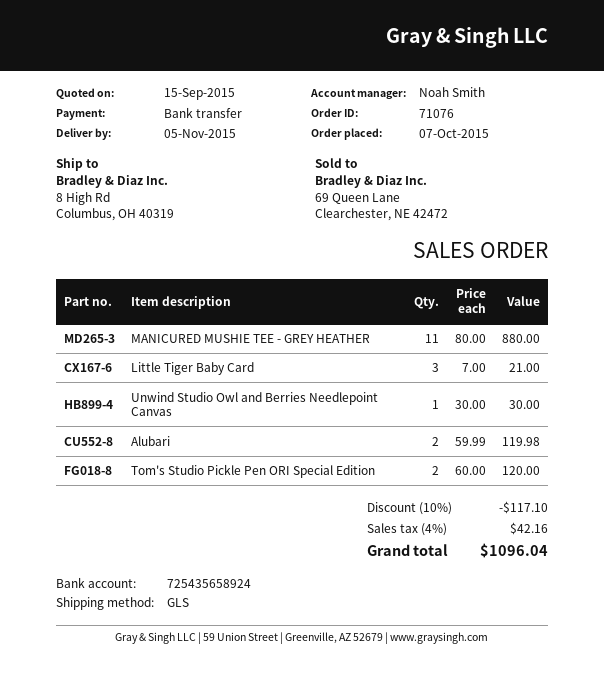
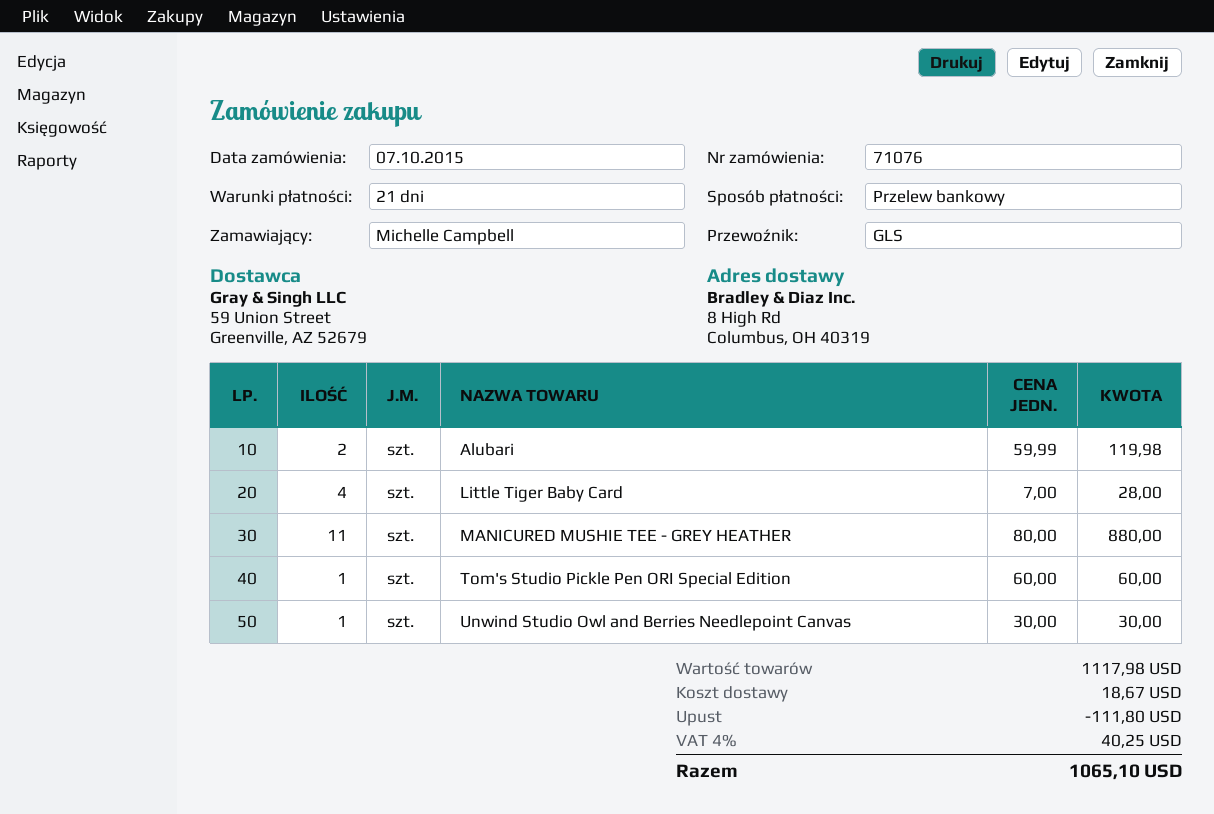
Little Tiger Baby Card: 3 x 7.00 = 21.00 -> 4 x 7.00 = 28.00
Tom's Studio Pickle Pen ORI Special Edition: 2 x 60.00 = 120.00 -> 1 x 60.00 = 60.00
discount: 117.10 -> 111.80
shipping: none -> 18.67
tax: 4% = 42.16 -> 4% = 40.25
total: 1096.04 -> 1065.10

